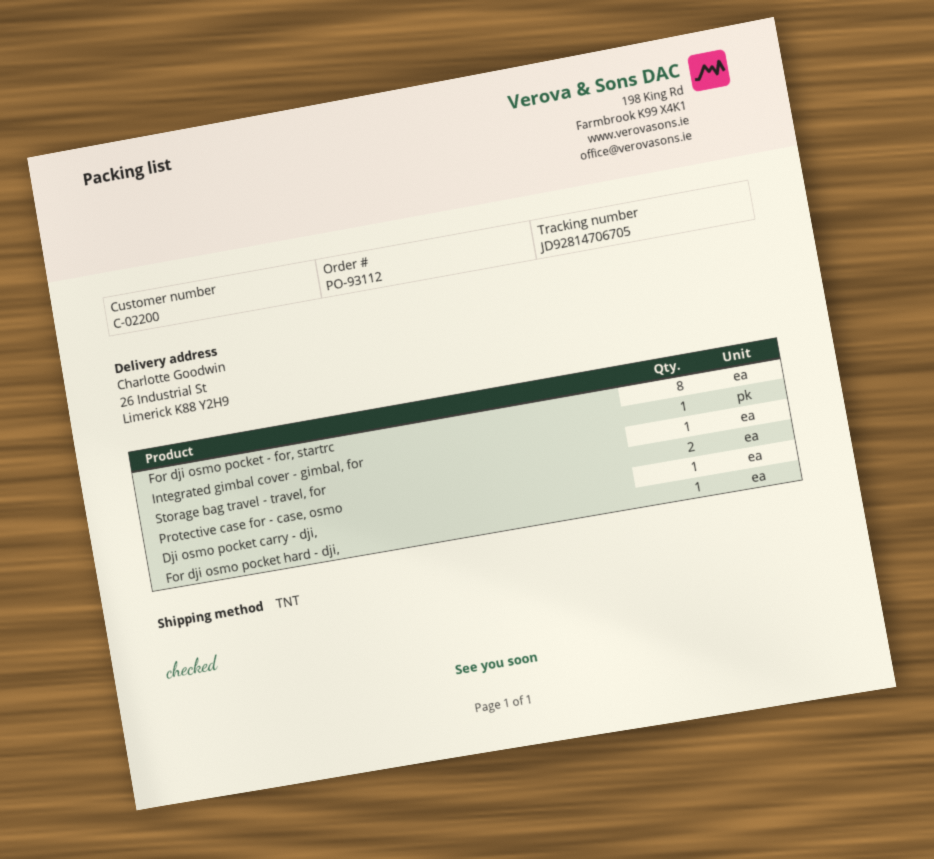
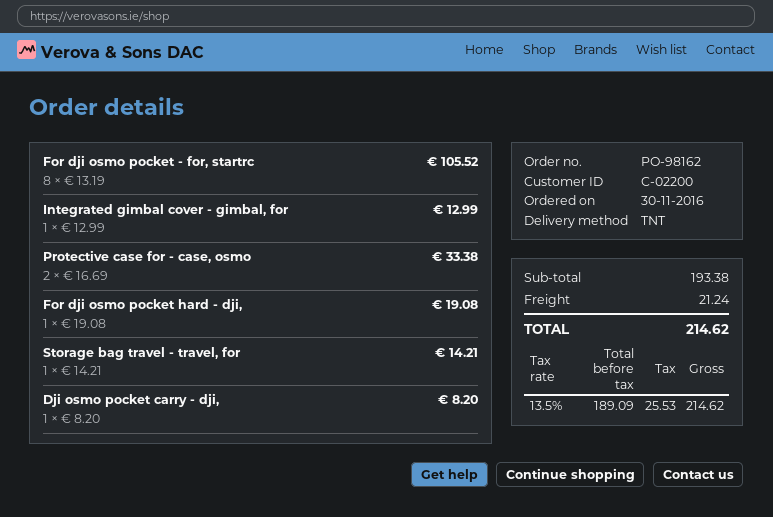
order number: PO-93112 -> PO-98162

